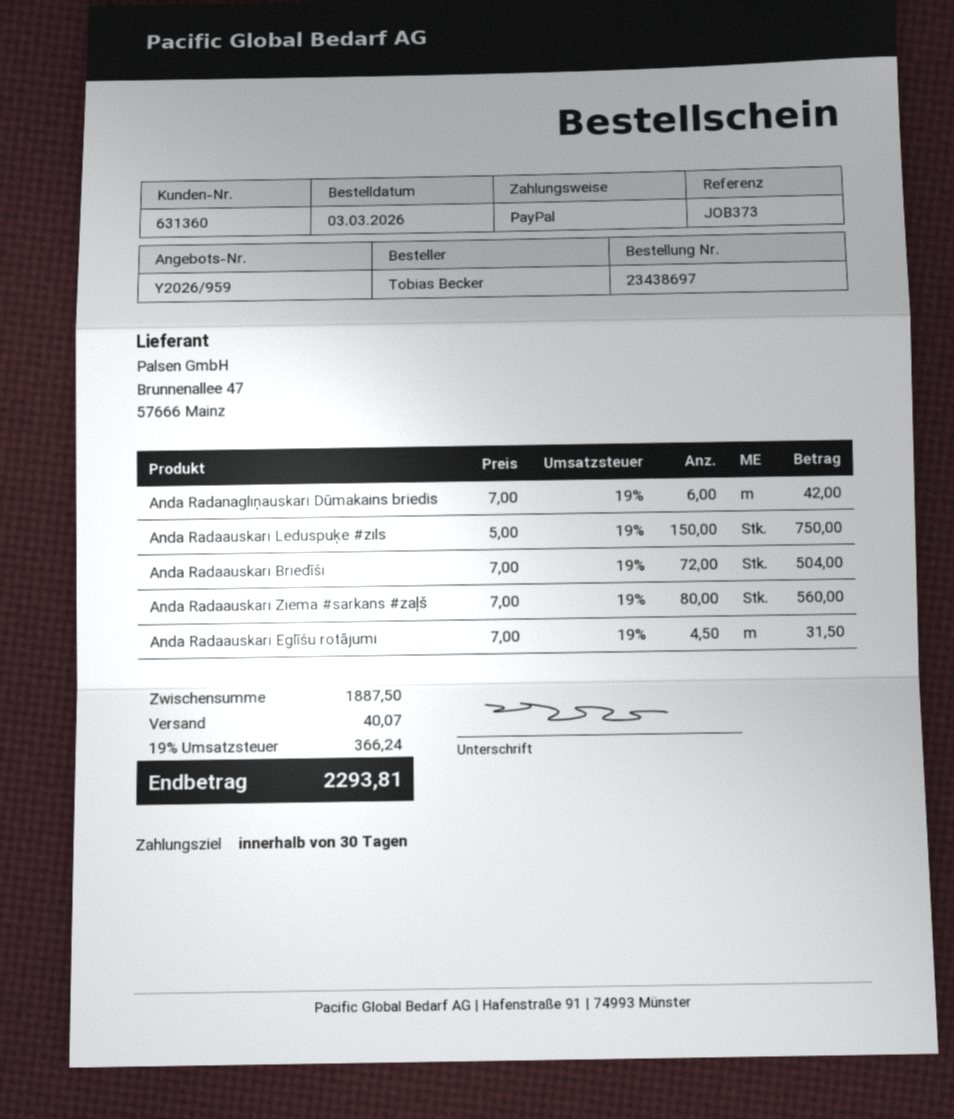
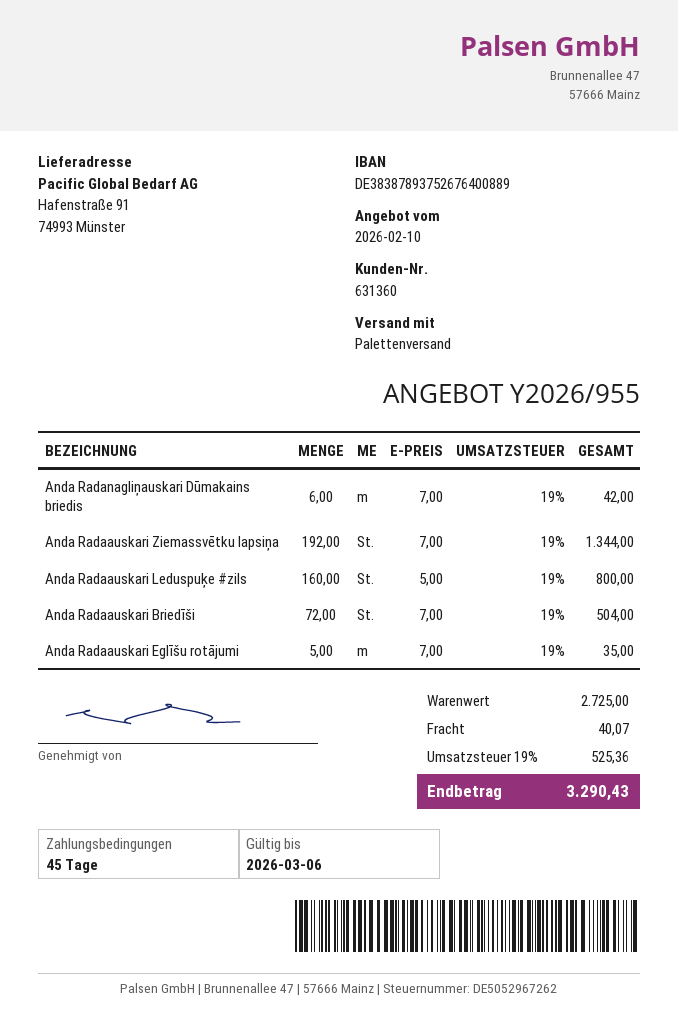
quote number: Y2026/959 -> Y2026/955
payment terms: 30 days -> 45 days
Anda Radaauskari Leduspuķe #zils: 150 x 5.00 = 750.00 -> 160 x 5.00 = 800.00
Anda Radaauskari Ziema #sarkans #zaļš: 80 x 7.00 = 560.00 -> none
Anda Radaauskari Eglīšu rotājumi: 4.5 x 7.00 = 31.50 -> 5 x 7.00 = 35.00
Anda Radaauskari Ziemassvētku lapsiņa: none -> 192 x 7.00 = 1344.00
subtotal: 1887.50 -> 2725.00
tax: 19% = 366.24 -> 19% = 525.36
total: 2293.81 -> 3290.43

